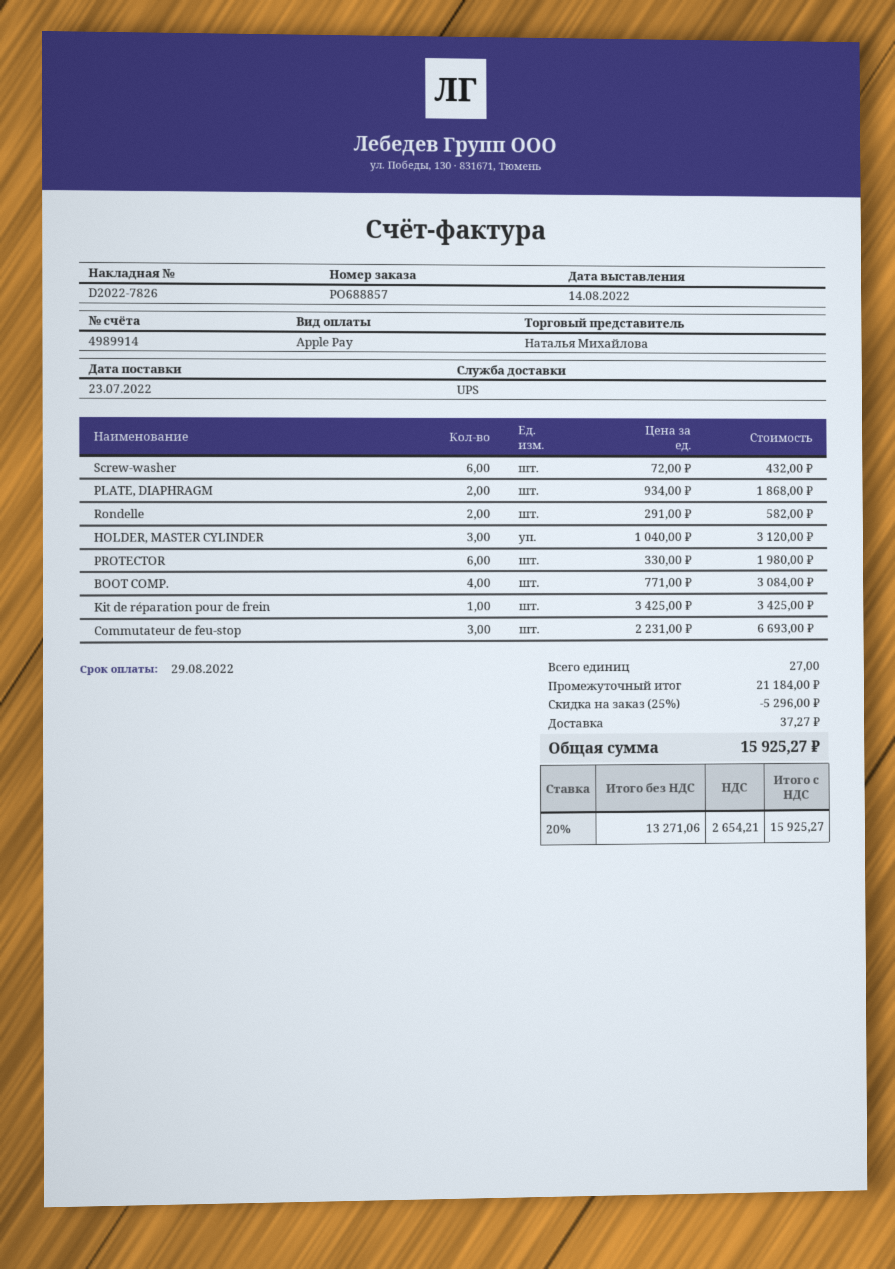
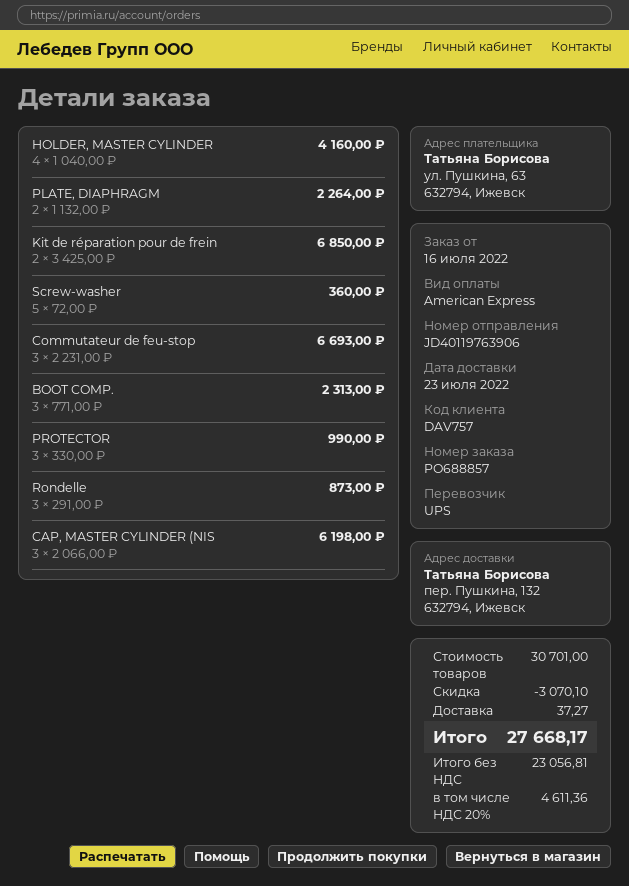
payment method: Apple Pay -> American Express
Screw-washer: 6 x 72.00 = 432.00 -> 5 x 72.00 = 360.00
PLATE, DIAPHRAGM: 2 x 934.00 = 1868.00 -> 2 x 1132.00 = 2264.00
Rondelle: 2 x 291.00 = 582.00 -> 3 x 291.00 = 873.00
HOLDER, MASTER CYLINDER: 3 x 1040.00 = 3120.00 -> 4 x 1040.00 = 4160.00
PROTECTOR: 6 x 330.00 = 1980.00 -> 3 x 330.00 = 990.00
BOOT COMP.: 4 x 771.00 = 3084.00 -> 3 x 771.00 = 2313.00
Kit de réparation pour de frein: 1 x 3425.00 = 3425.00 -> 2 x 3425.00 = 6850.00
CAP, MASTER CYLINDER (NIS: none -> 3 x 2066.00 = 6198.00
subtotal: 21184.00 -> 30701.00
discount: 5296.00 -> 3070.10
net: 13271.06 -> 23056.81
tax: 20% = 2654.21 -> 20% = 4611.36
total: 15925.27 -> 27668.17

